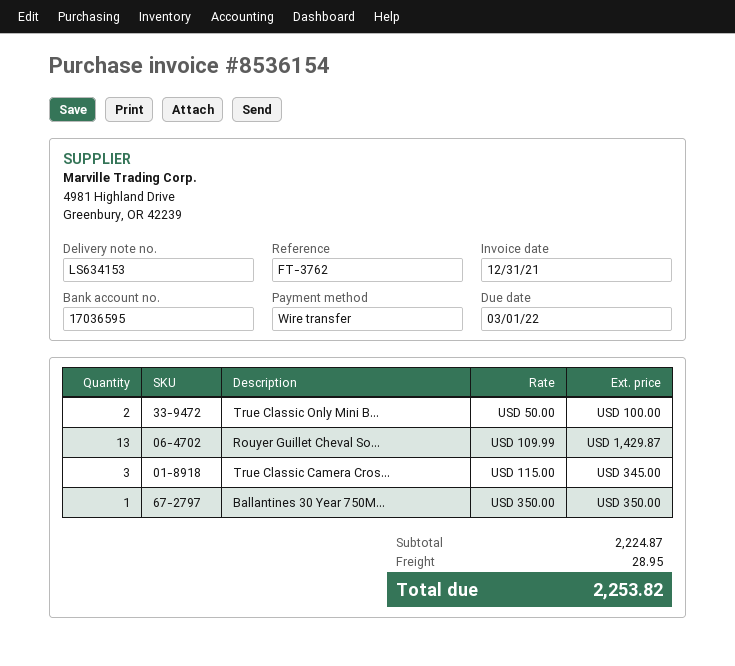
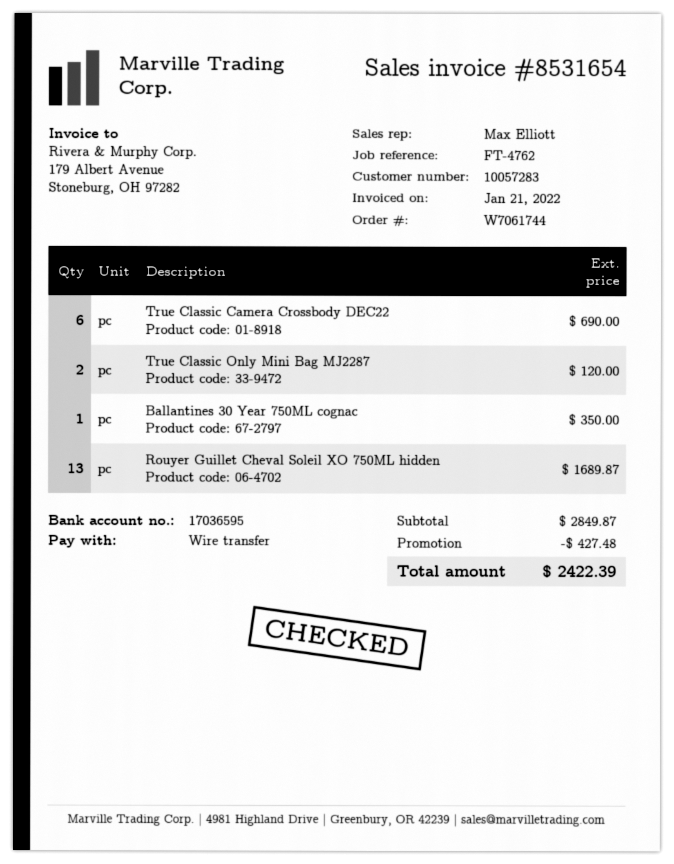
invoice number: 8536154 -> 8531654
invoice date: 2021-12-31 -> 2022-01-21
reference: FT-3762 -> FT-4762
True Classic Only Mini B...: 2 for 100.00 -> 2 for 120.00
Rouyer Guillet Cheval So...: 13 for 1429.87 -> 13 for 1689.87
True Classic Camera Cros...: 3 for 345.00 -> 6 for 690.00
subtotal: 2224.87 -> 2849.87
discount: none -> 427.48
shipping: 28.95 -> none
total: 2253.82 -> 2422.39

